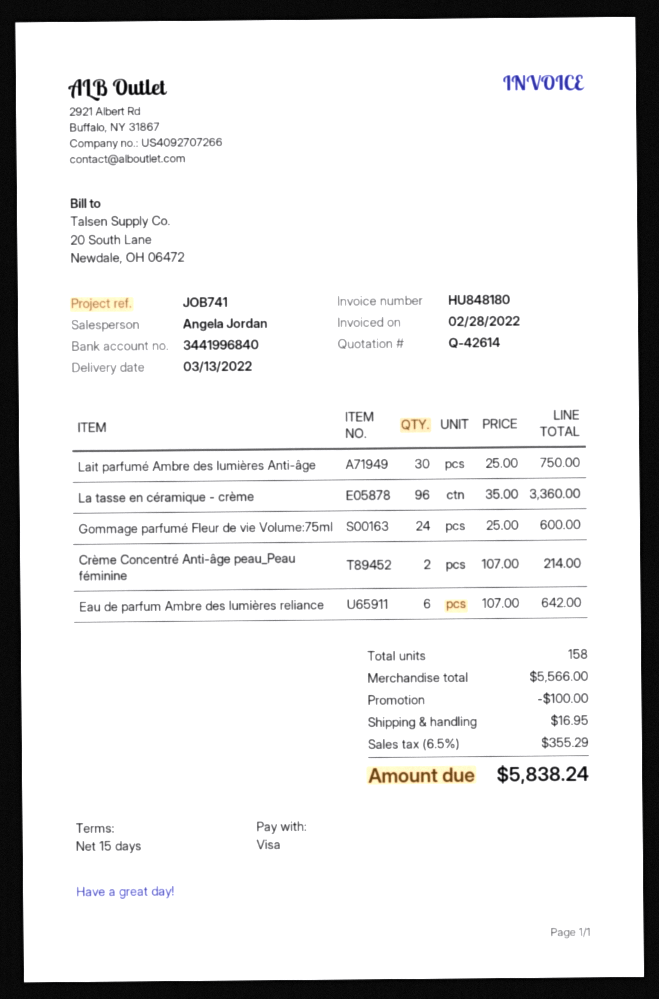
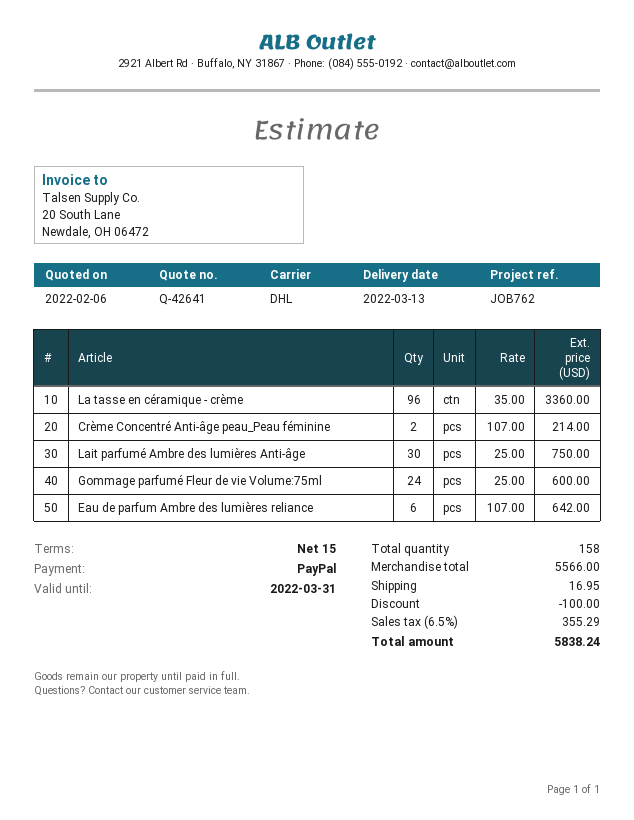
quote number: Q-42614 -> Q-42641
reference: JOB741 -> JOB762
payment method: Visa -> PayPal

